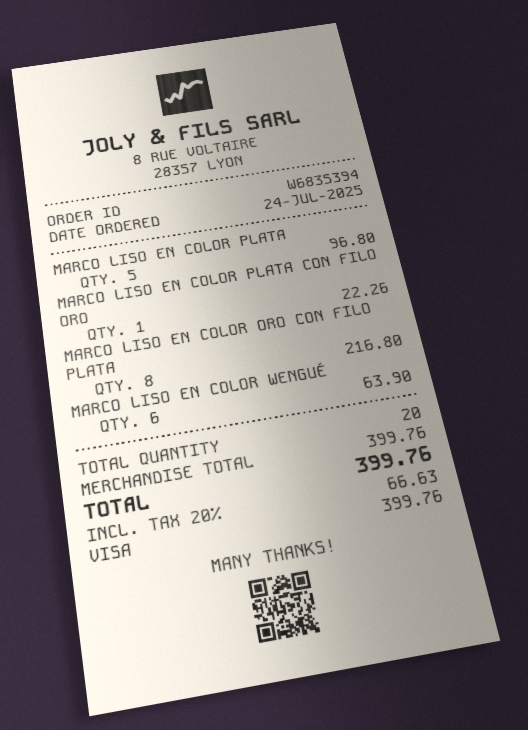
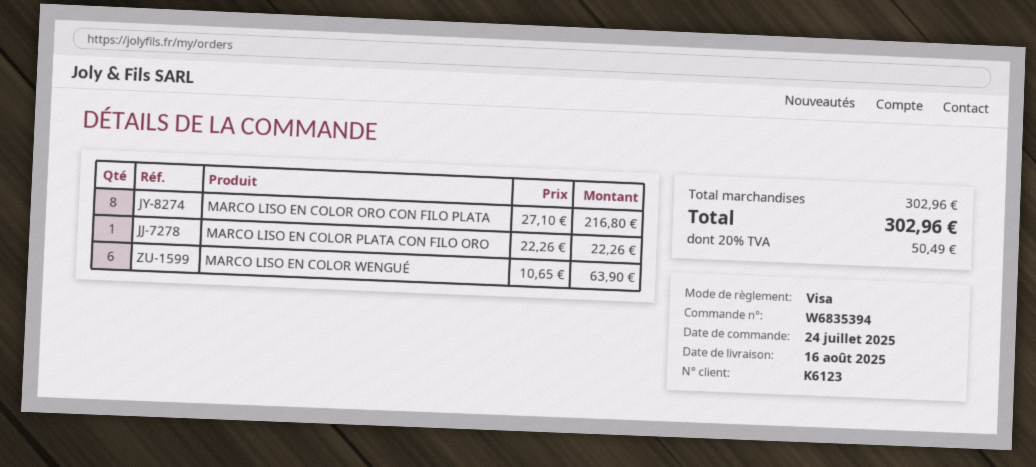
MARCO LISO EN COLOR PLATA: 5 for 96.80 -> none
subtotal: 399.76 -> 302.96
tax: 20% = 66.63 -> 20% = 50.49
total: 399.76 -> 302.96

